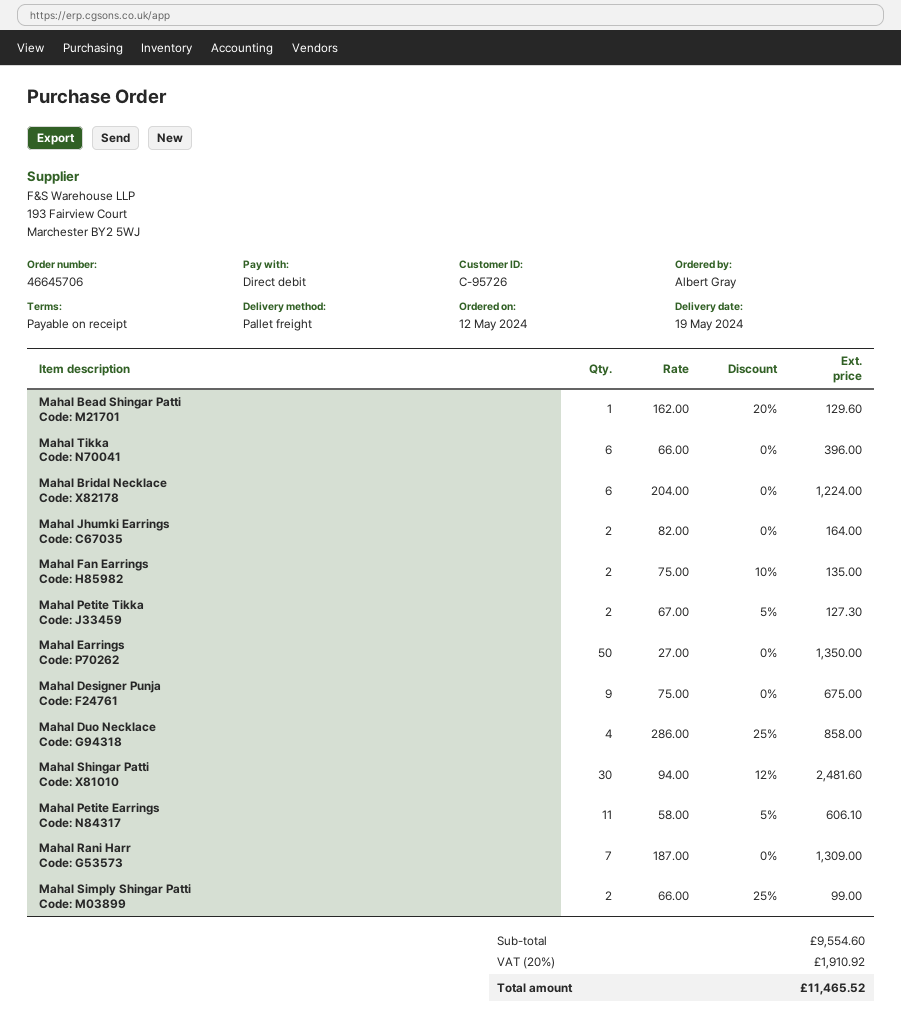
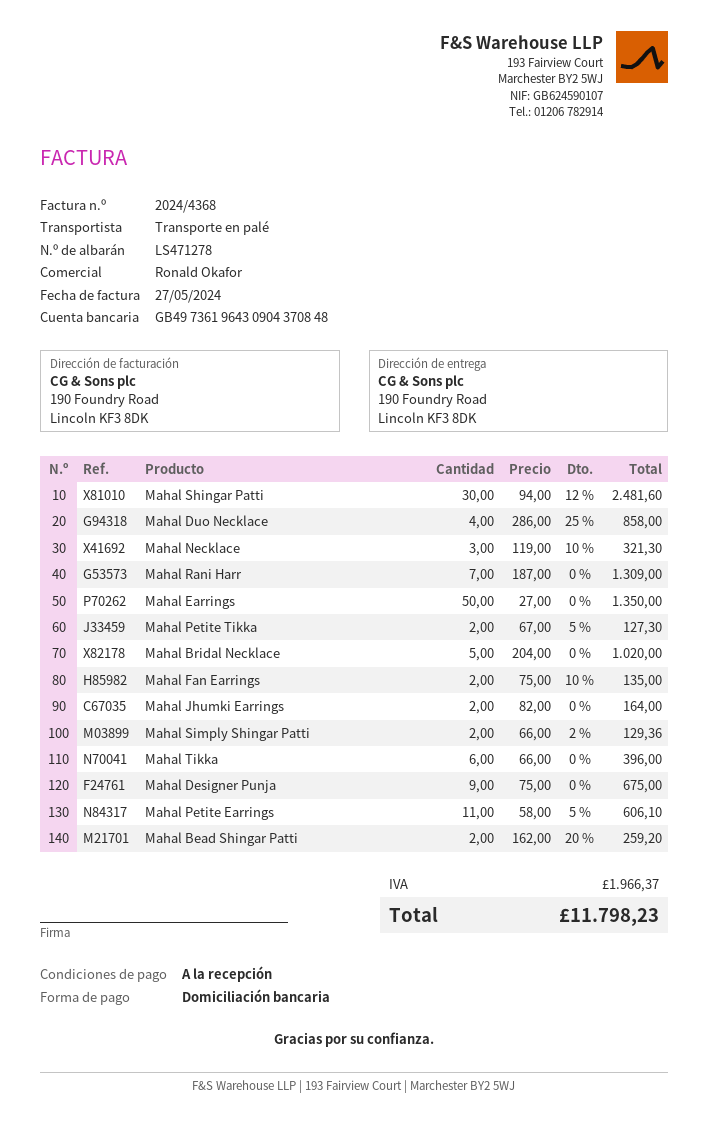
Mahal Bead Shingar Patti: 1 x 162.00 - 20% = 129.60 -> 2 x 162.00 - 20% = 259.20
Mahal Bridal Necklace: 6 x 204.00 = 1224.00 -> 5 x 204.00 = 1020.00
Mahal Simply Shingar Patti: 2 x 66.00 - 25% = 99.00 -> 2 x 66.00 - 2% = 129.36
Mahal Necklace: none -> 3 x 119.00 - 10% = 321.30
tax: 1910.92 -> 1966.37
total: 11465.52 -> 11798.23

